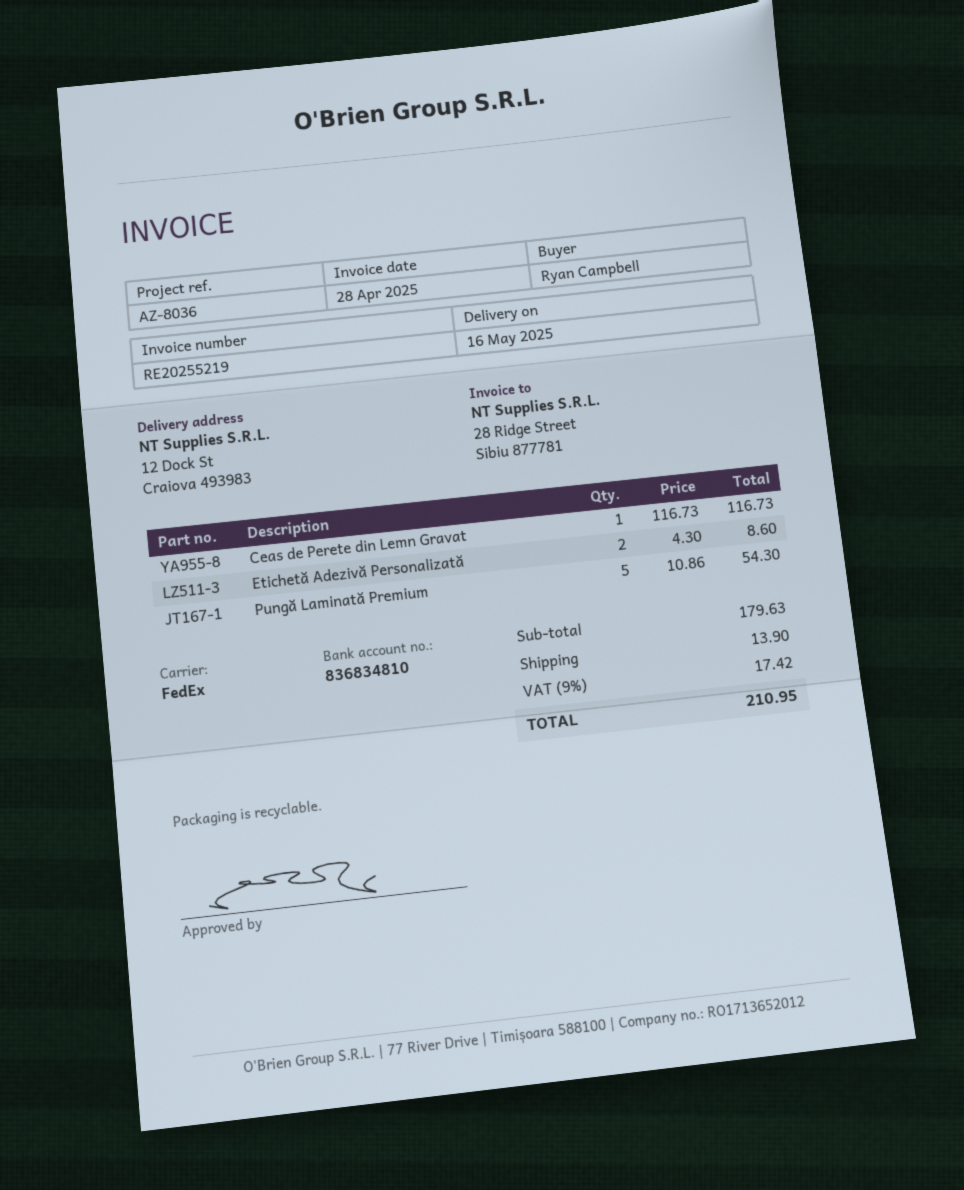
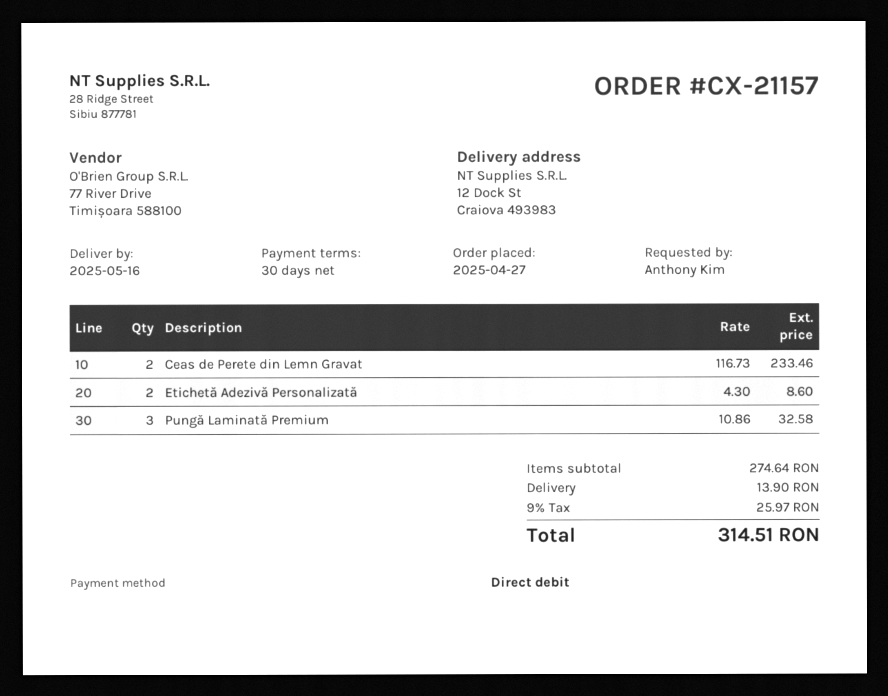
ordered by: Ryan Campbell -> Anthony Kim
Ceas de Perete din Lemn Gravat: 1 x 116.73 = 116.73 -> 2 x 116.73 = 233.46
Pungă Laminată Premium: 5 x 10.86 = 54.30 -> 3 x 10.86 = 32.58
subtotal: 179.63 -> 274.64
tax: 9% = 17.42 -> 9% = 25.97
total: 210.95 -> 314.51

